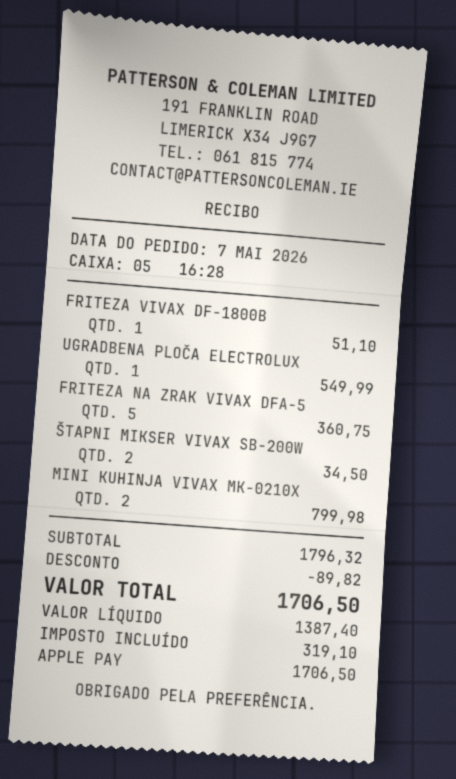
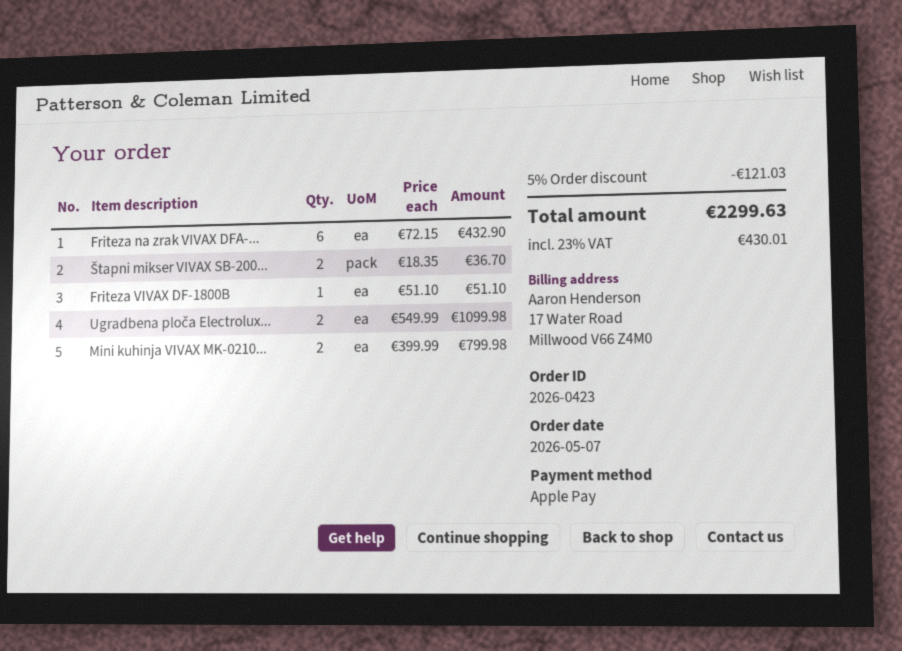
UGRADBENA PLOČA ELECTROLUX: 1 for 549.99 -> 2 for 1099.98
FRITEZA NA ZRAK VIVAX DFA-5: 5 for 360.75 -> 6 for 432.90
ŠTAPNI MIKSER VIVAX SB-200W: 2 for 34.50 -> 2 for 36.70
discount: 89.82 -> 121.03
tax: 319.10 -> 430.01
total: 1706.50 -> 2299.63

